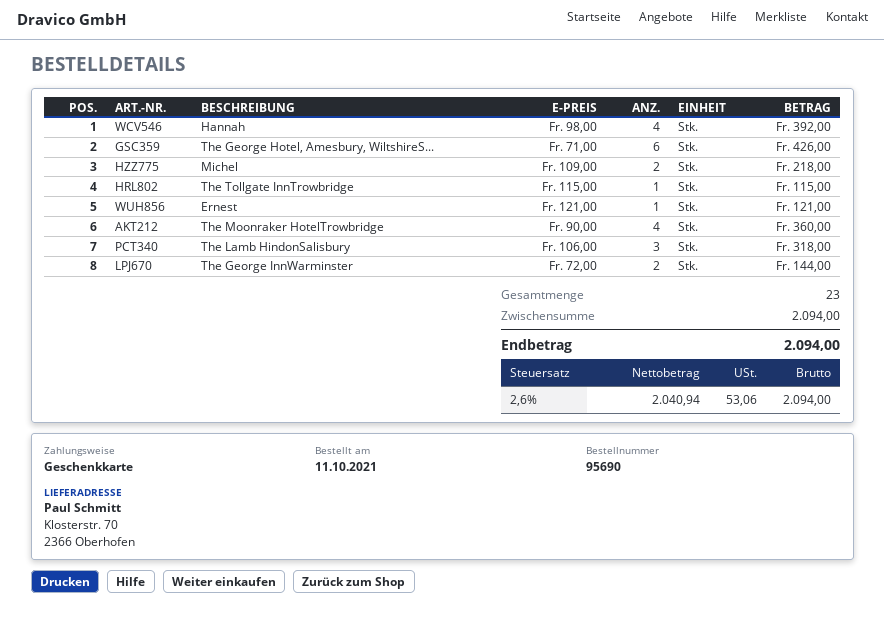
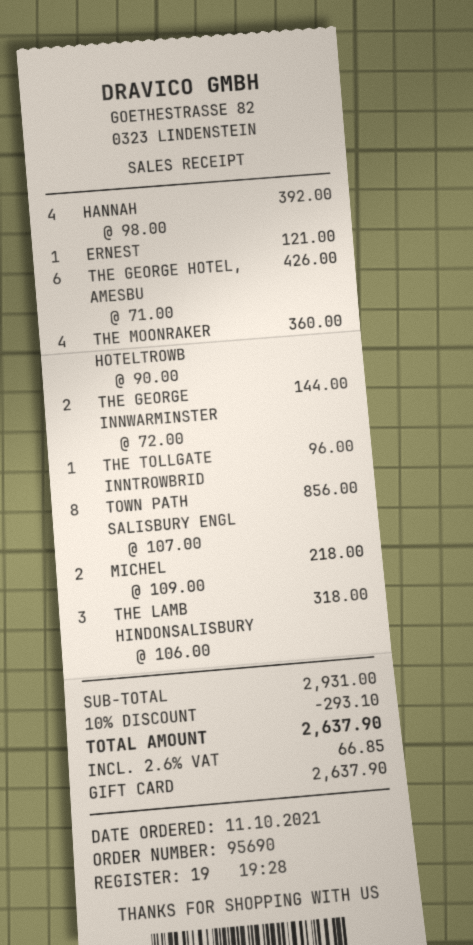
The Tollgate InnTrowbridge: 1 x 115.00 = 115.00 -> 1 x 96.00 = 96.00
TOWN PATH SALISBURY ENGL: none -> 8 x 107.00 = 856.00
subtotal: 2094.00 -> 2931.00
discount: none -> 10% = 293.10
tax: 2.6% = 53.06 -> 2.6% = 66.85
total: 2094.00 -> 2637.90

